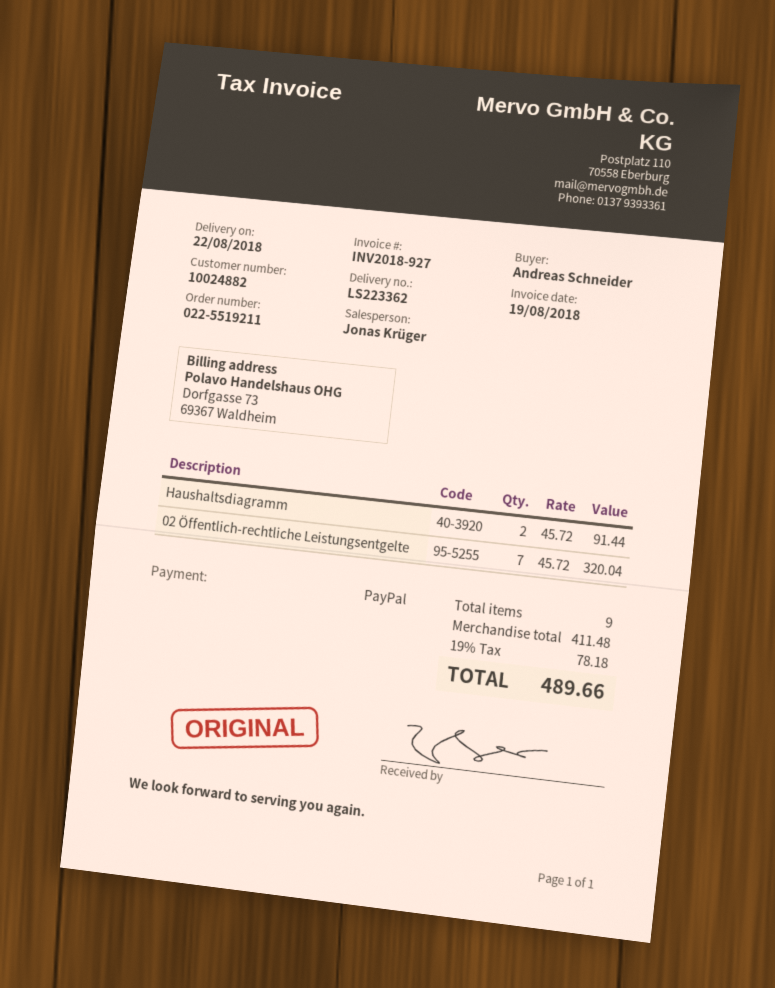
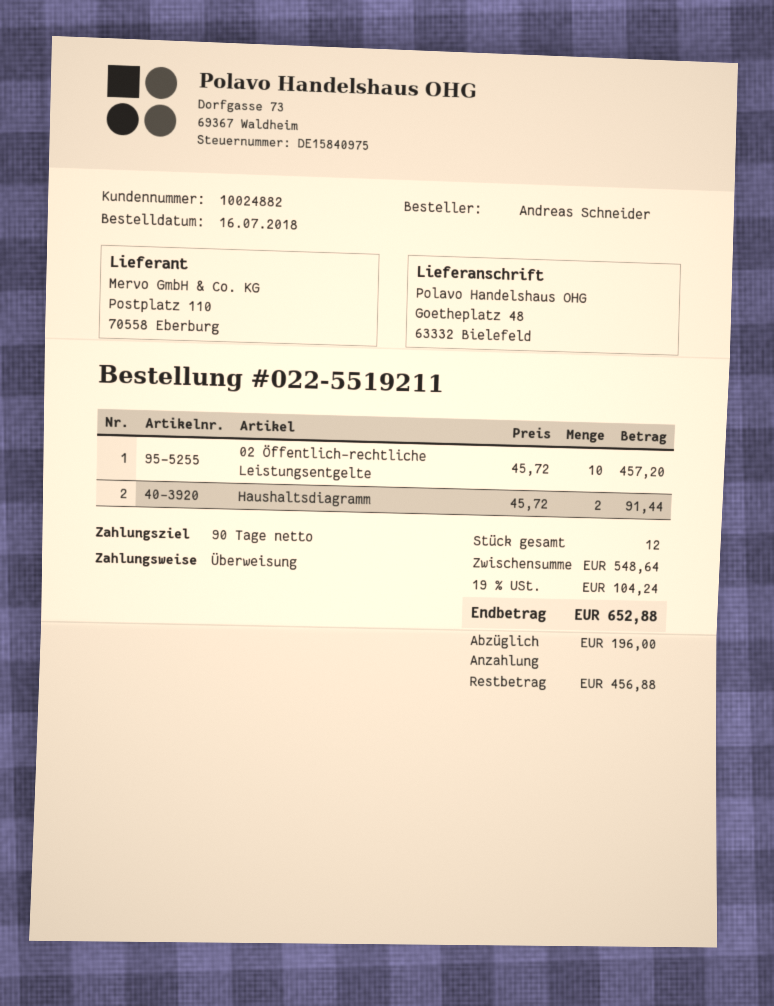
payment method: PayPal -> bank transfer
02 Öffentlich-rechtliche Leistungsentgelte: 7 x 45.72 = 320.04 -> 10 x 45.72 = 457.20
total quantity: 9 -> 12
subtotal: 411.48 -> 548.64
tax: 19% = 78.18 -> 19% = 104.24
total: 489.66 -> 652.88

